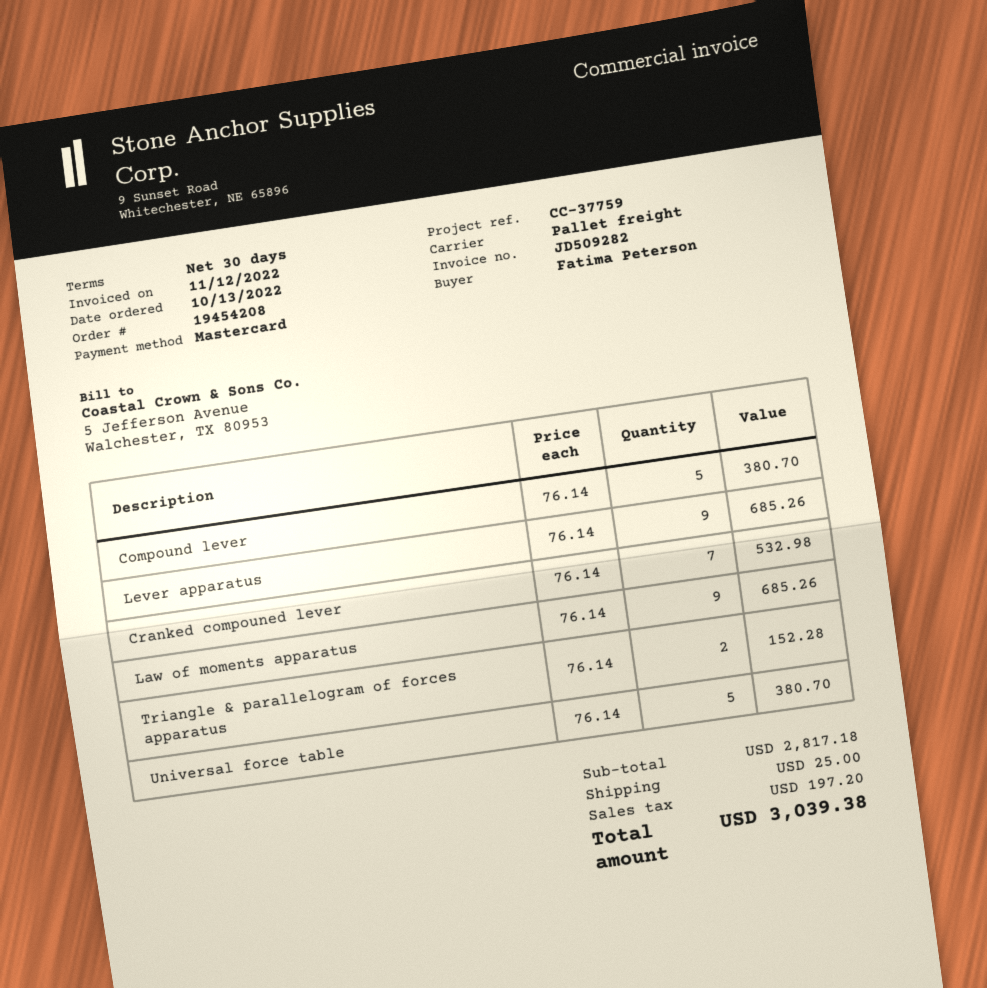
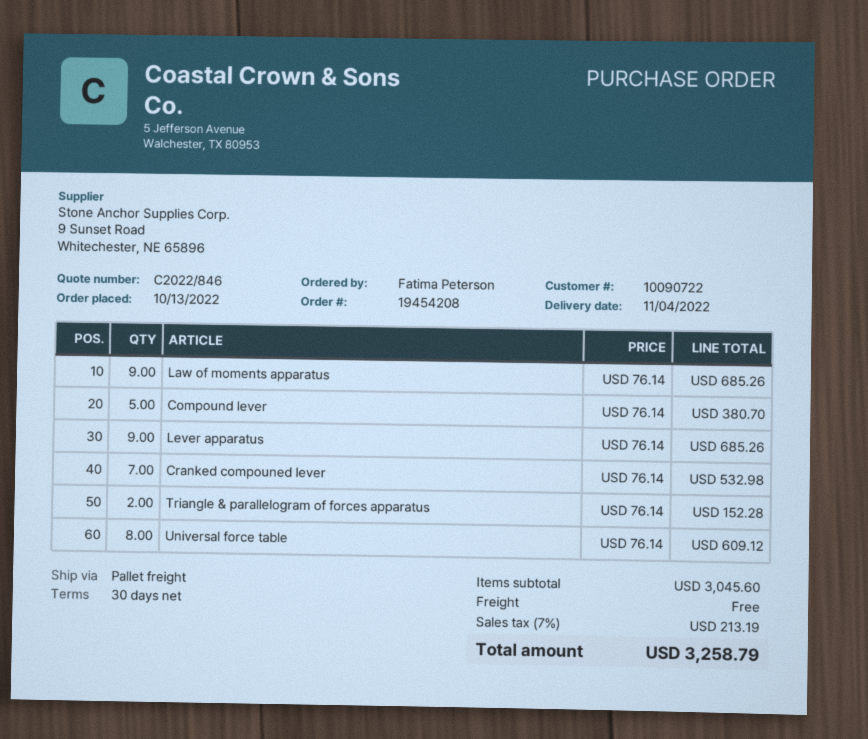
Universal force table: 5 x 76.14 = 380.70 -> 8 x 76.14 = 609.12
subtotal: 2817.18 -> 3045.60
shipping: 25.00 -> 0.00
tax: 197.20 -> 213.19
total: 3039.38 -> 3258.79

